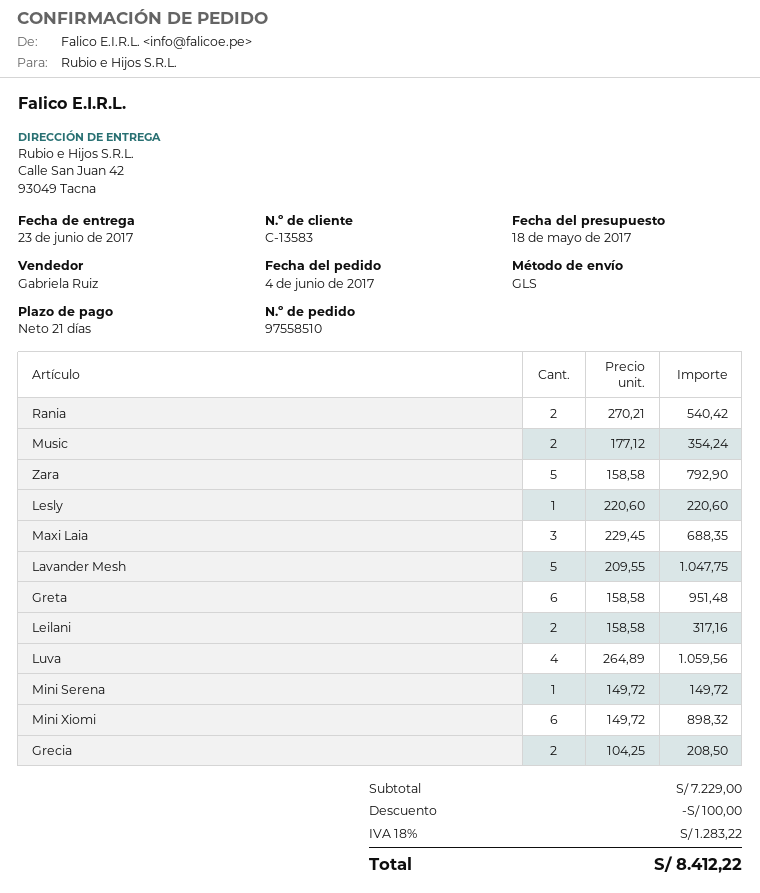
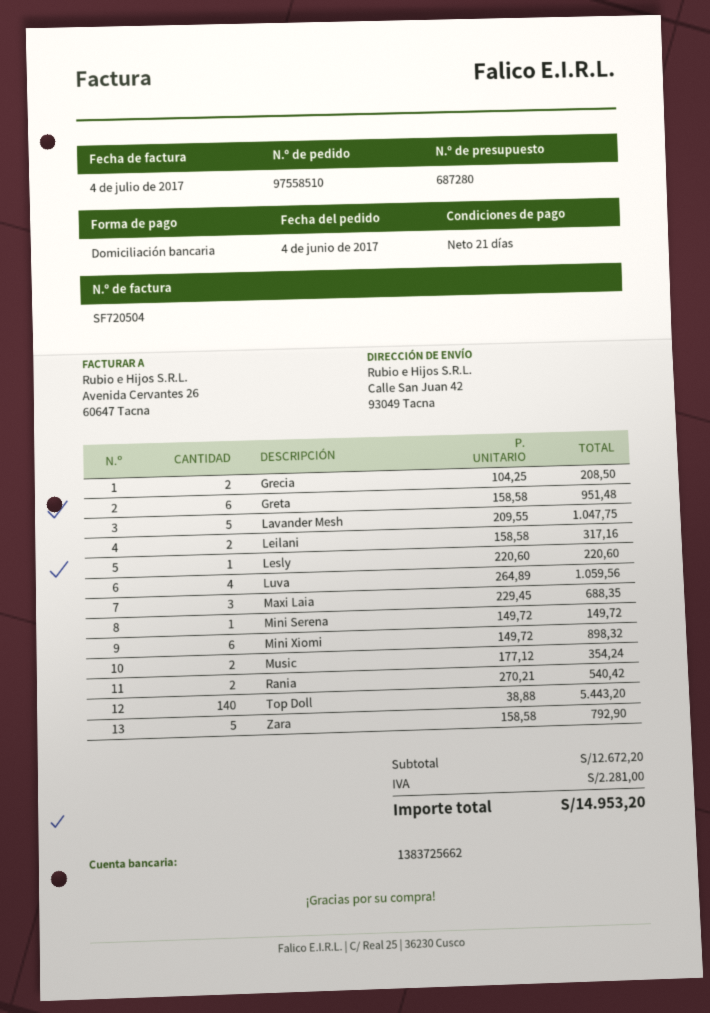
Top Doll: none -> 140 x 38.88 = 5443.20
subtotal: 7229.00 -> 12672.20
discount: 100.00 -> none
tax: 1283.22 -> 2281.00
total: 8412.22 -> 14953.20

